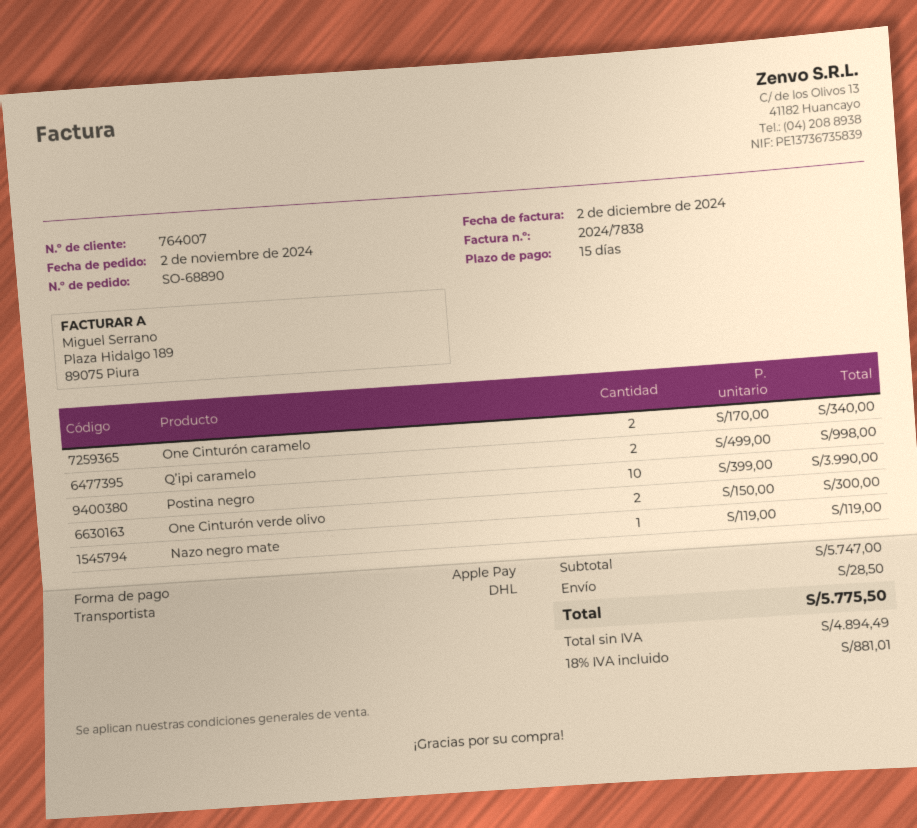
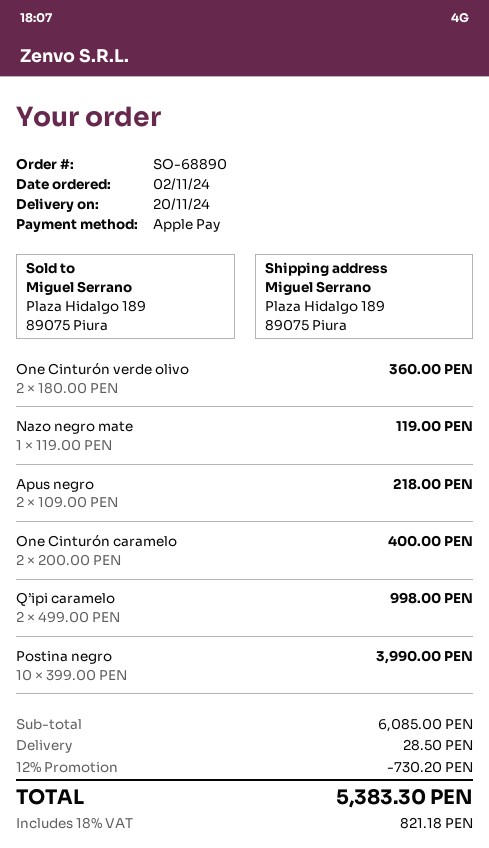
One Cinturón caramelo: 2 x 170.00 = 340.00 -> 2 x 200.00 = 400.00
One Cinturón verde olivo: 2 x 150.00 = 300.00 -> 2 x 180.00 = 360.00
Apus negro: none -> 2 x 109.00 = 218.00
subtotal: 5747.00 -> 6085.00
discount: none -> 12% = 730.20
tax: 18% = 881.01 -> 18% = 821.18
total: 5775.50 -> 5383.30

